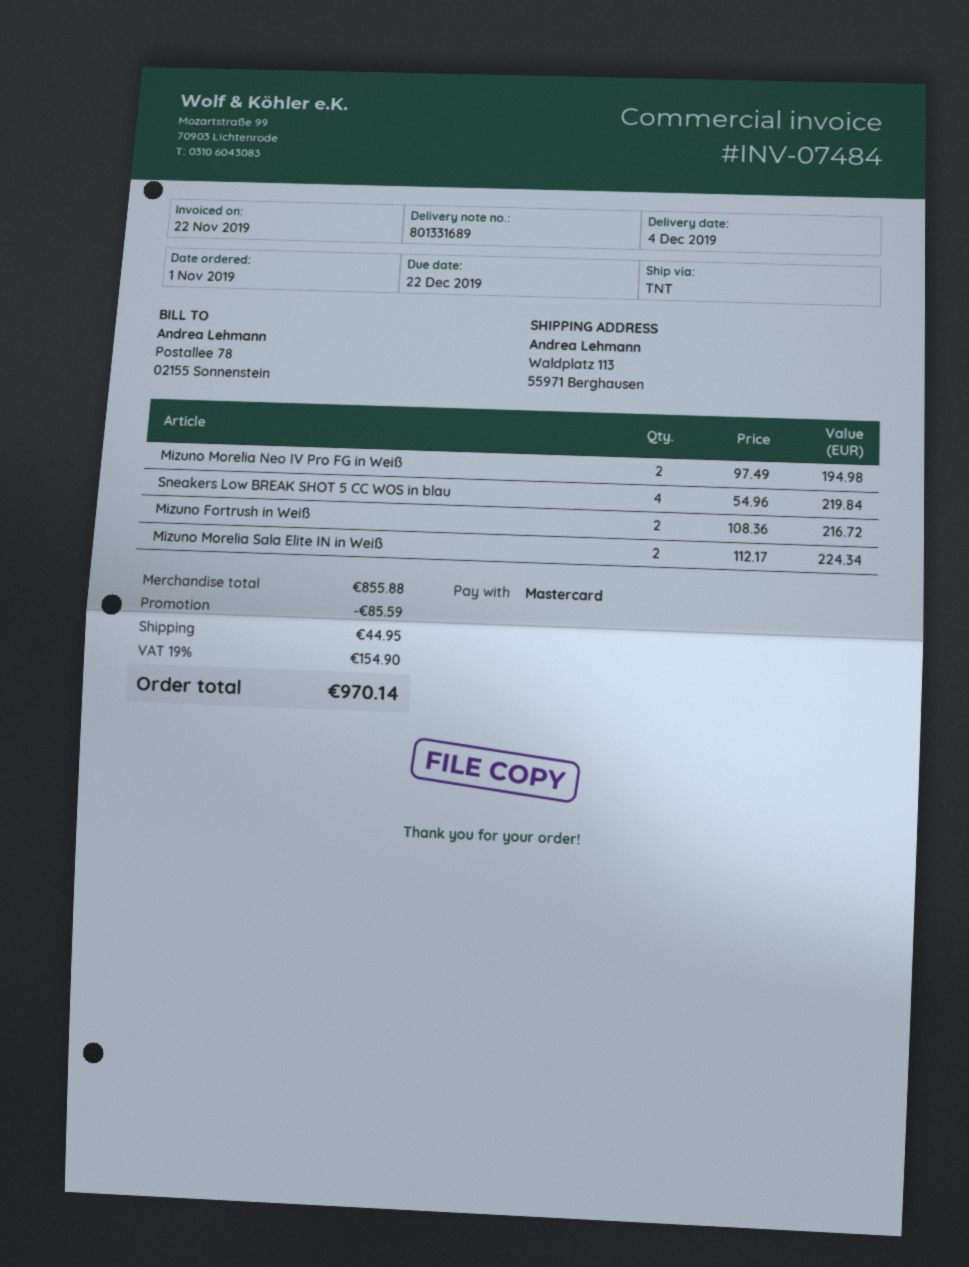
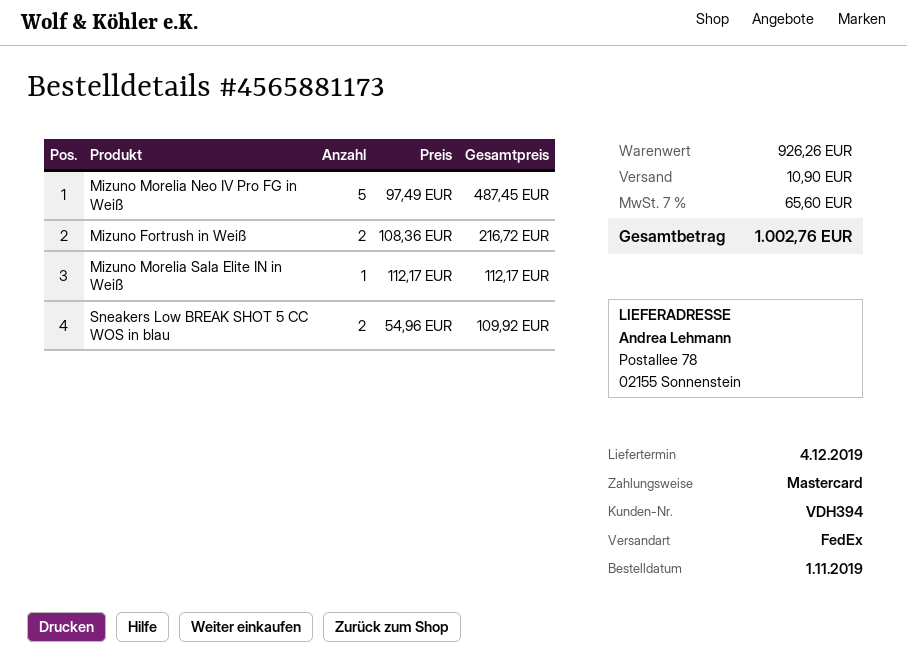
shipping method: TNT -> FedEx
ship to: Waldplatz 113, 55971 Berghausen -> Postallee 78, 02155 Sonnenstein
Mizuno Morelia Neo IV Pro FG in Weiß: 2 x 97.49 = 194.98 -> 5 x 97.49 = 487.45
Sneakers Low BREAK SHOT 5 CC WOS in blau: 4 x 54.96 = 219.84 -> 2 x 54.96 = 109.92
Mizuno Morelia Sala Elite IN in Weiß: 2 x 112.17 = 224.34 -> 1 x 112.17 = 112.17
subtotal: 855.88 -> 926.26
discount: 85.59 -> none
shipping: 44.95 -> 10.90
tax: 19% = 154.90 -> 7% = 65.60
total: 970.14 -> 1002.76

